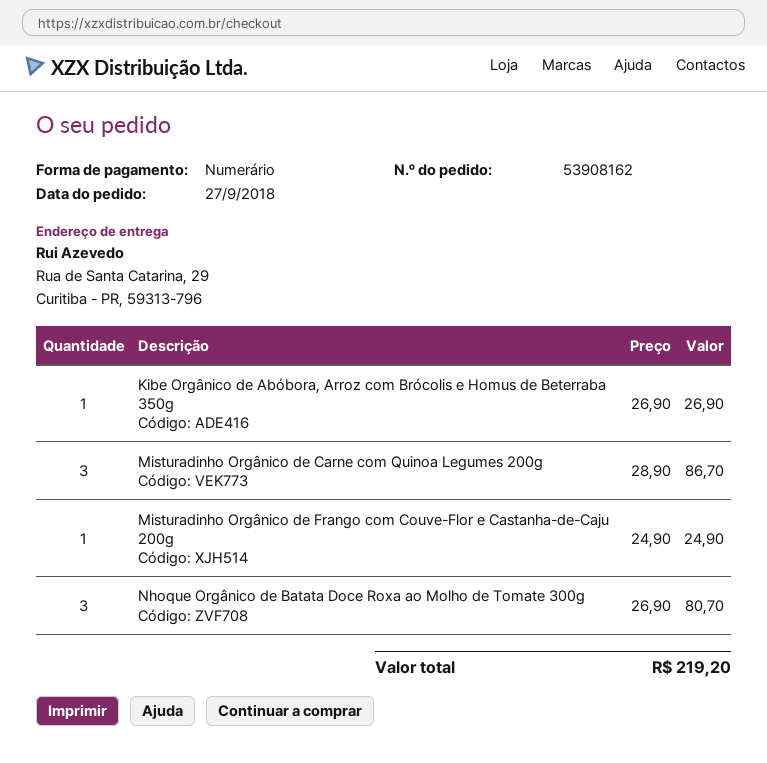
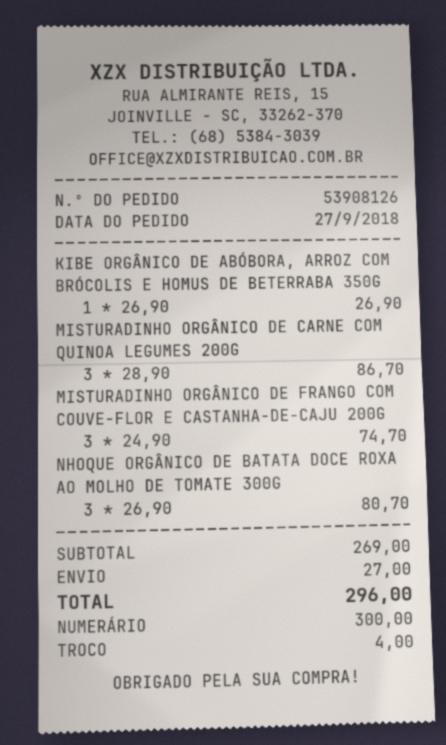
order number: 53908162 -> 53908126
Misturadinho Orgânico de Frango com Couve-Flor e Castanha-de-Caju 200g: 1 x 24.90 = 24.90 -> 3 x 24.90 = 74.70
shipping: none -> 27.00
total: 219.20 -> 296.00

